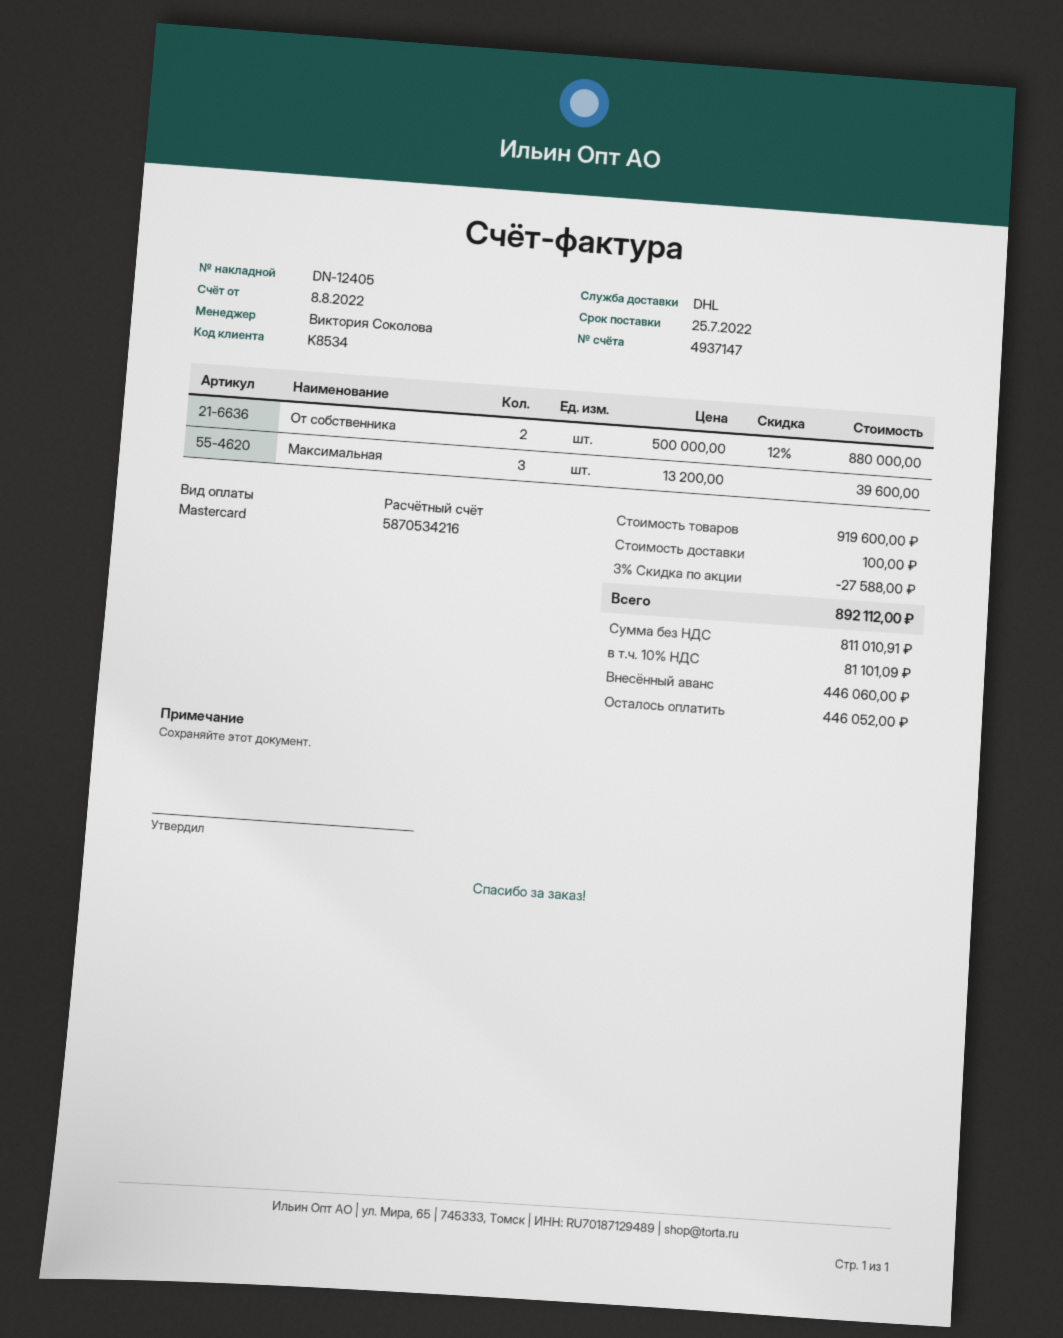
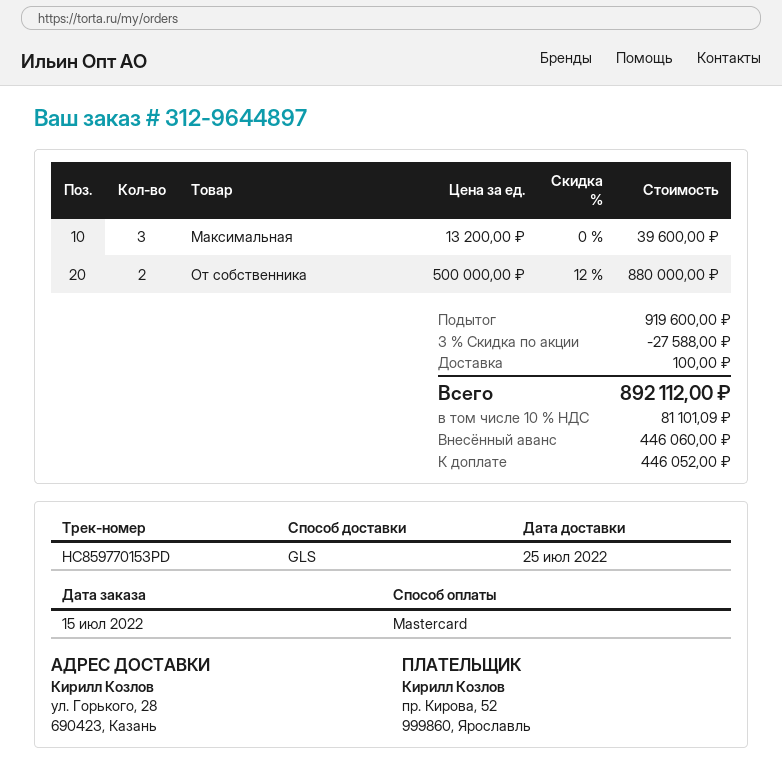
shipping method: DHL -> GLS

